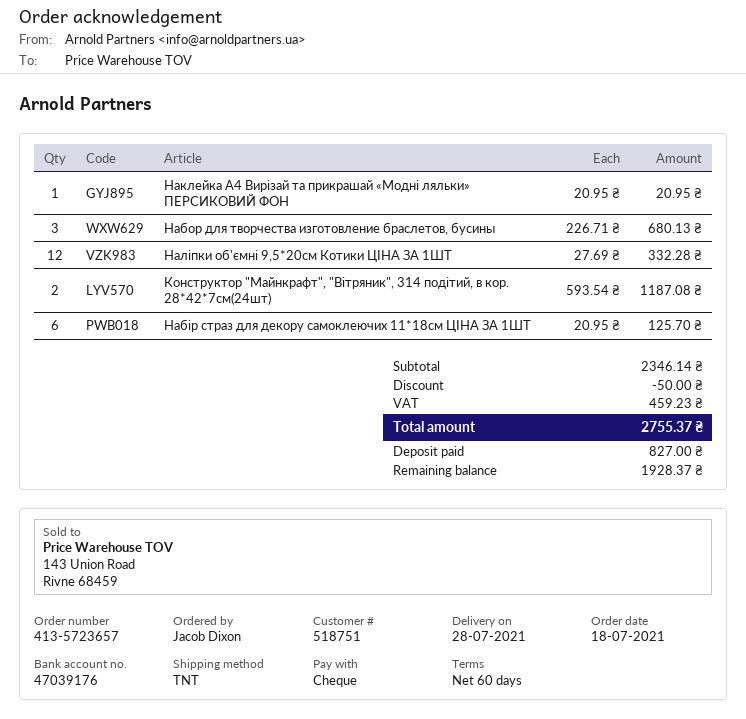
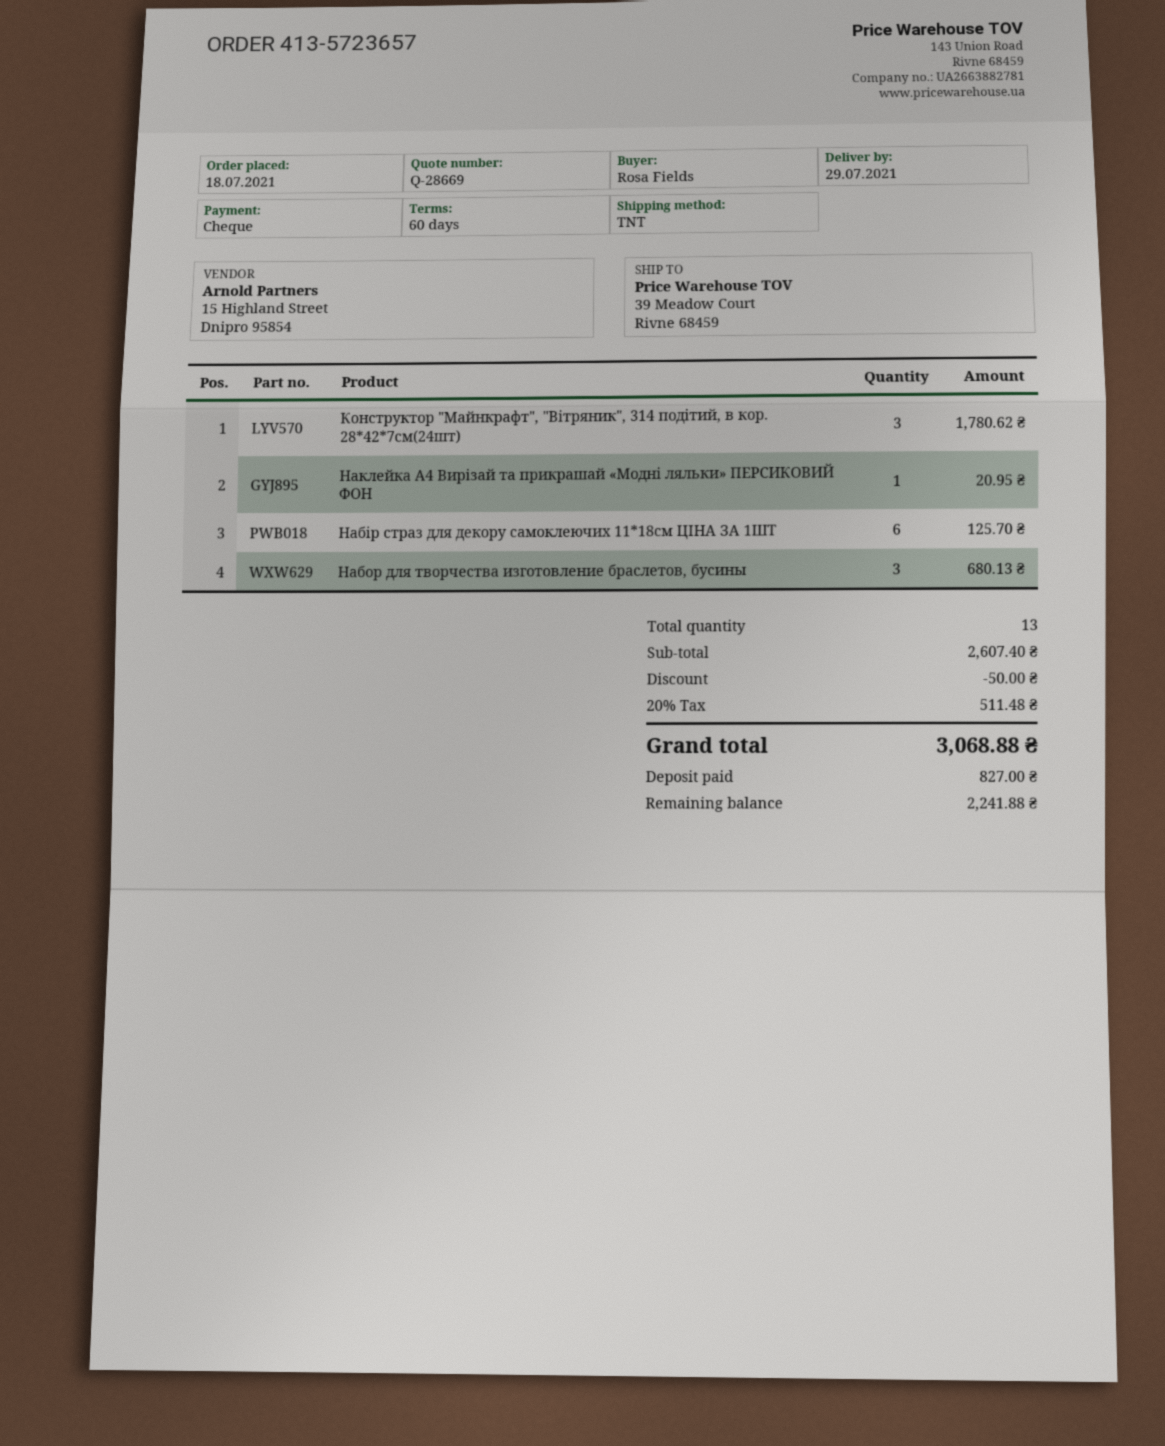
delivery date: 2021-07-28 -> 2021-07-29
ordered by: Jacob Dixon -> Rosa Fields
Наліпки об'ємні 9,5*20см Котики ЦІНА ЗА 1ШТ: 12 for 332.28 -> none
Конструктор "Майнкрафт", "Вітряник", 314 подітий, в кор. 28*42*7см(24шт): 2 for 1187.08 -> 3 for 1780.62
subtotal: 2346.14 -> 2607.40
tax: 459.23 -> 511.48
total: 2755.37 -> 3068.88
balance: 1928.37 -> 2241.88

